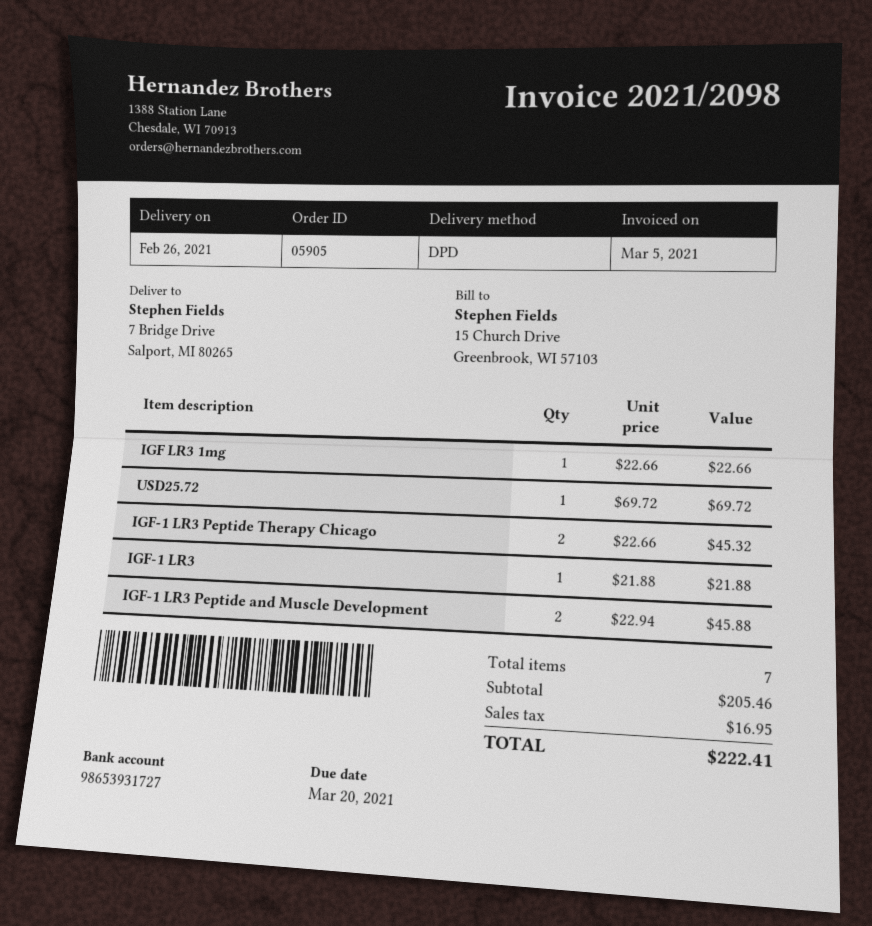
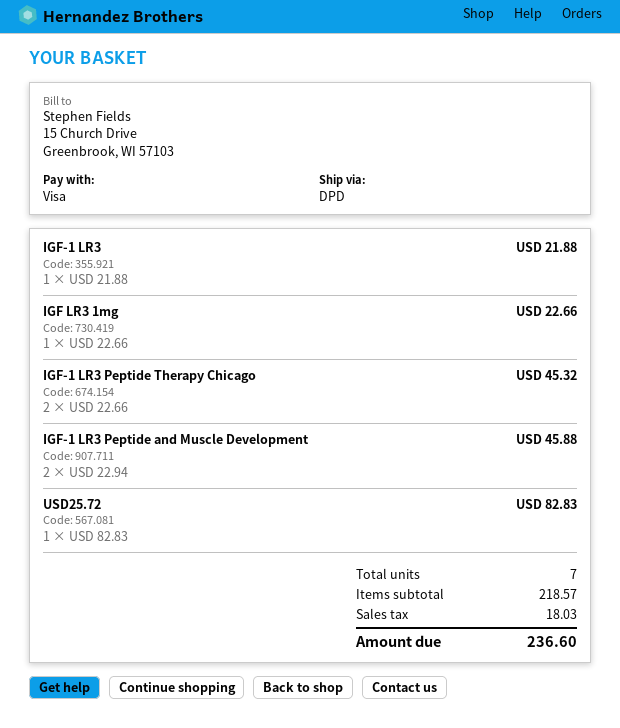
USD25.72: 1 x 69.72 = 69.72 -> 1 x 82.83 = 82.83
subtotal: 205.46 -> 218.57
tax: 16.95 -> 18.03
total: 222.41 -> 236.60

